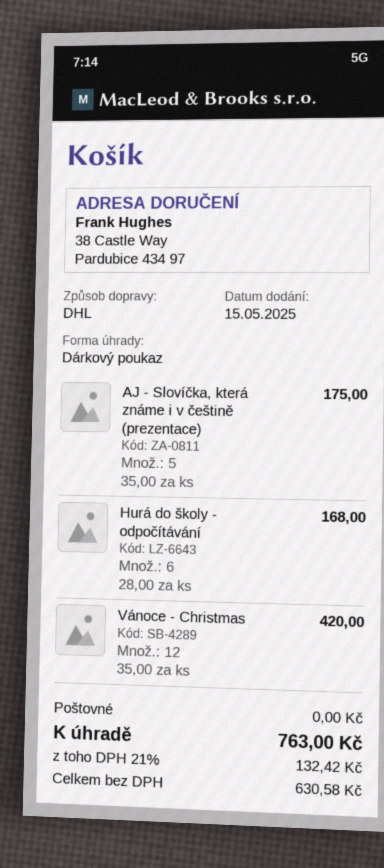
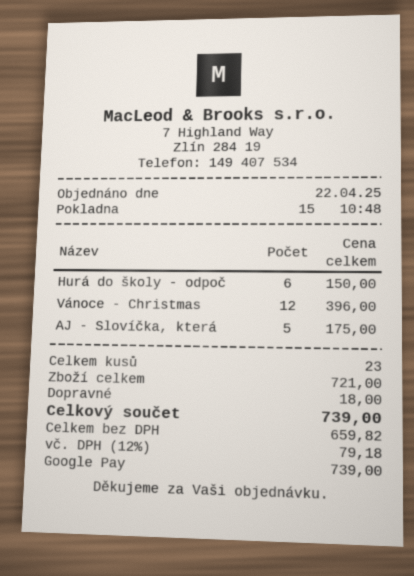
payment method: gift card -> Google Pay
Hurá do školy - odpočítávání: 6 for 168.00 -> 6 for 150.00
Vánoce - Christmas: 12 for 420.00 -> 12 for 396.00
shipping: 0.00 -> 18.00
net: 630.58 -> 659.82
tax: 21% = 132.42 -> 12% = 79.18
total: 763.00 -> 739.00

